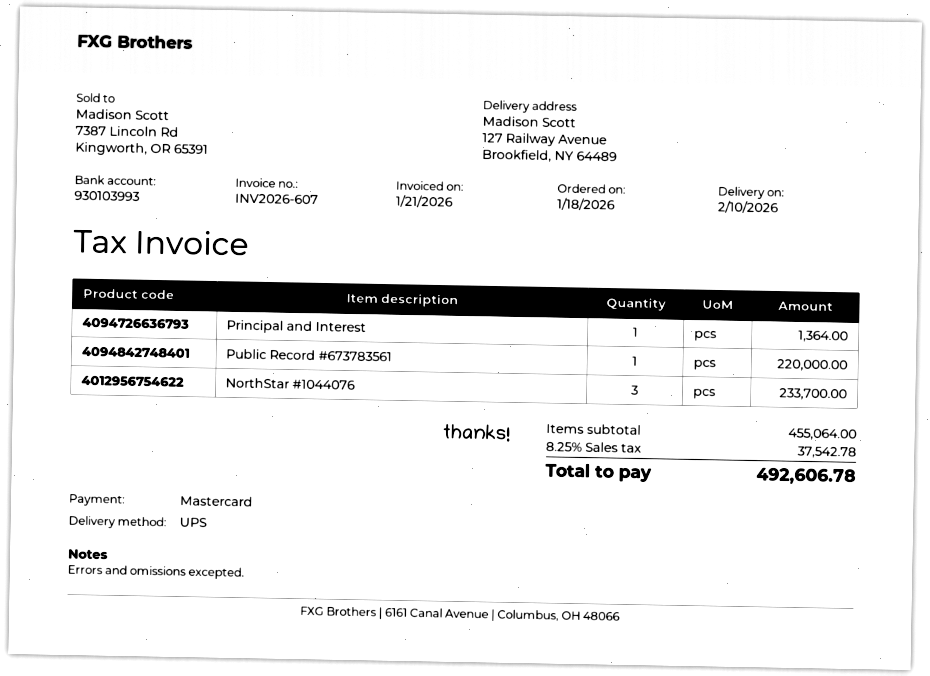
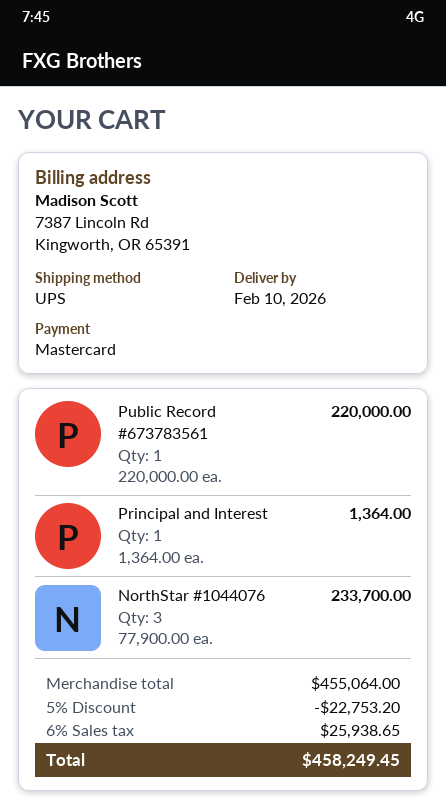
discount: none -> 5% = 22753.20
tax: 8.25% = 37542.78 -> 6% = 25938.65
total: 492606.78 -> 458249.45

